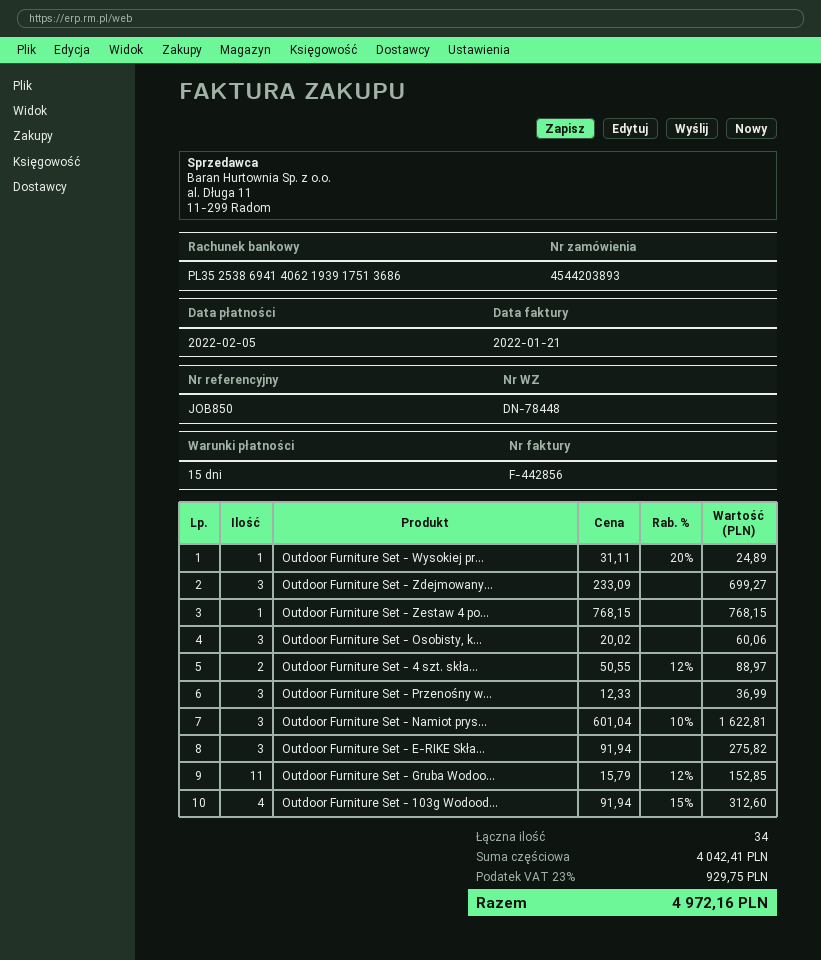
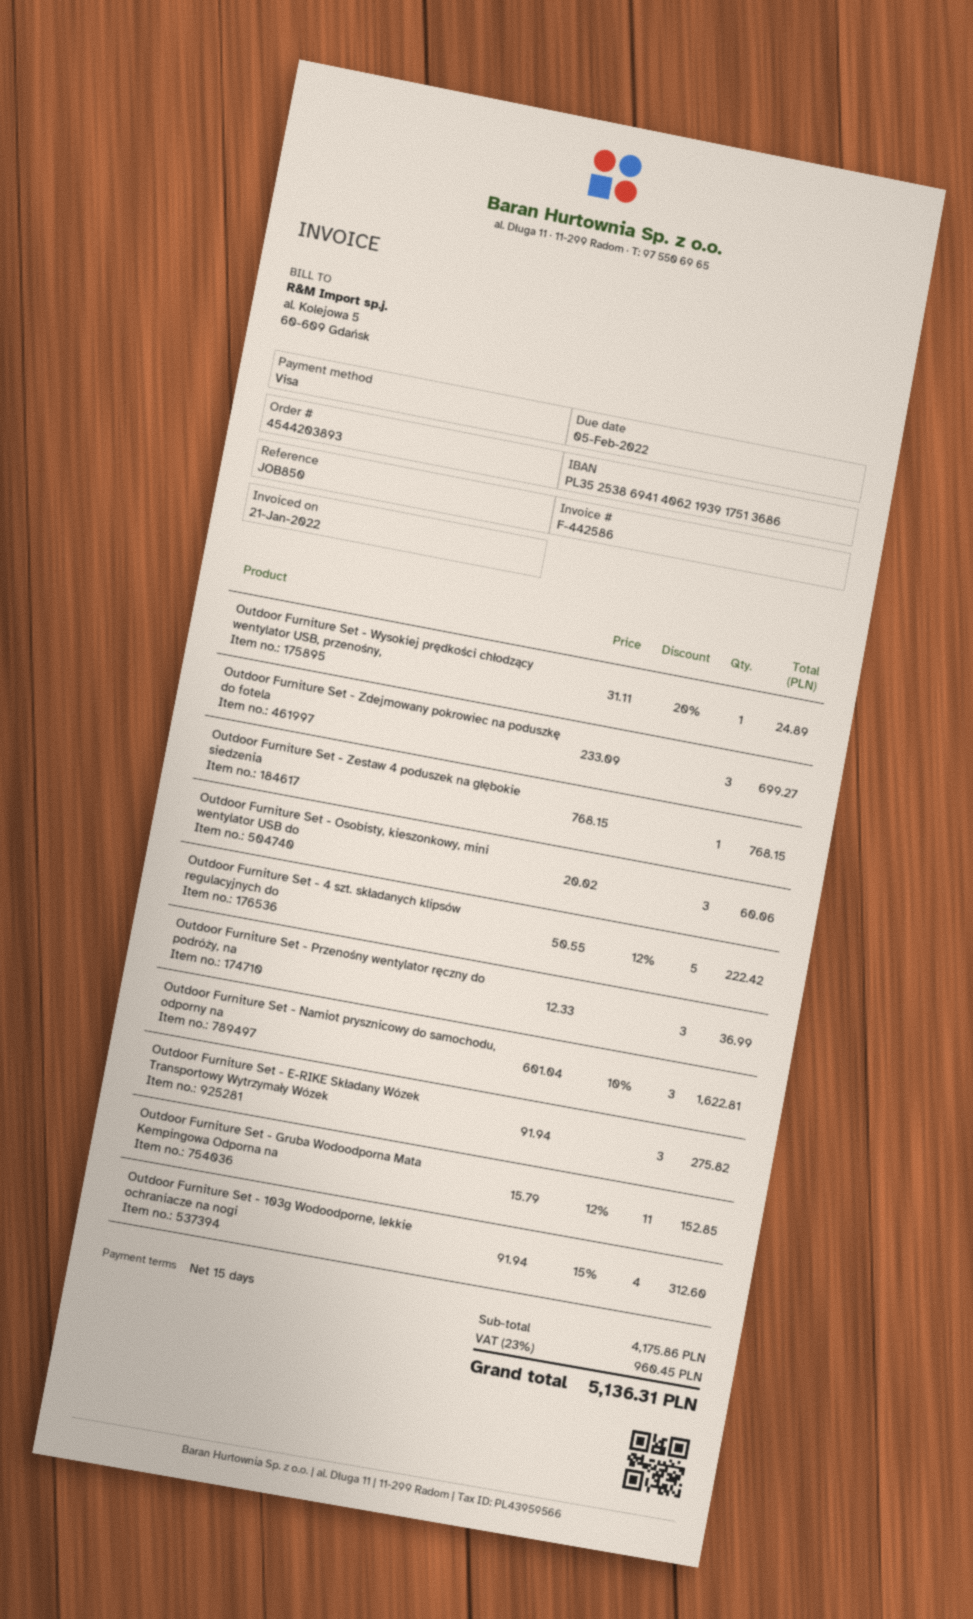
invoice number: F-442856 -> F-442586
Outdoor Furniture Set - 4 szt. skła...: 2 x 50.55 - 12% = 88.97 -> 5 x 50.55 - 12% = 222.42
subtotal: 4042.41 -> 4175.86
tax: 23% = 929.75 -> 23% = 960.45
total: 4972.16 -> 5136.31

